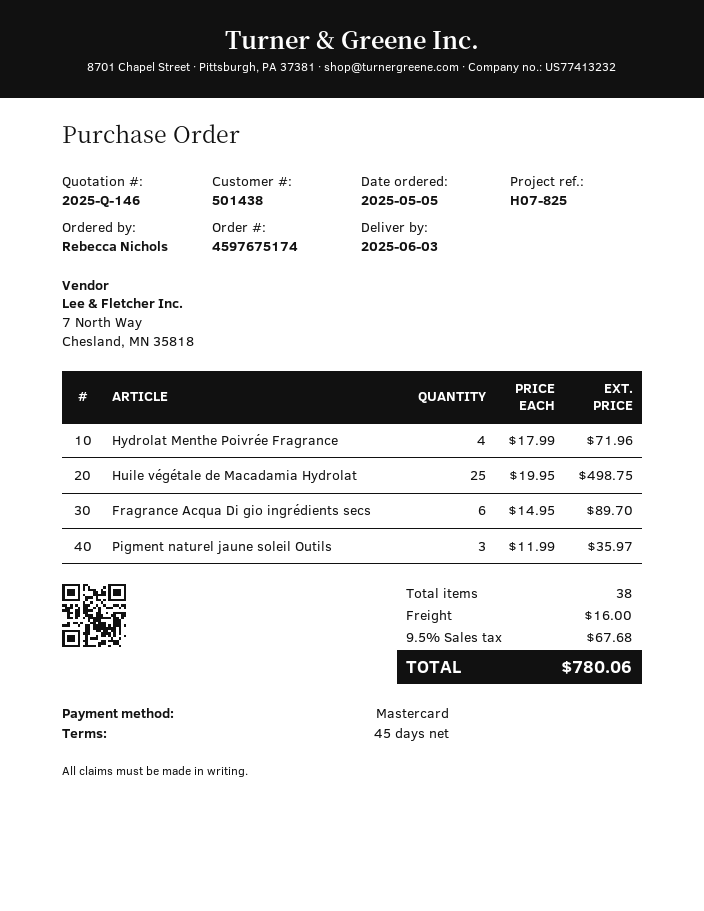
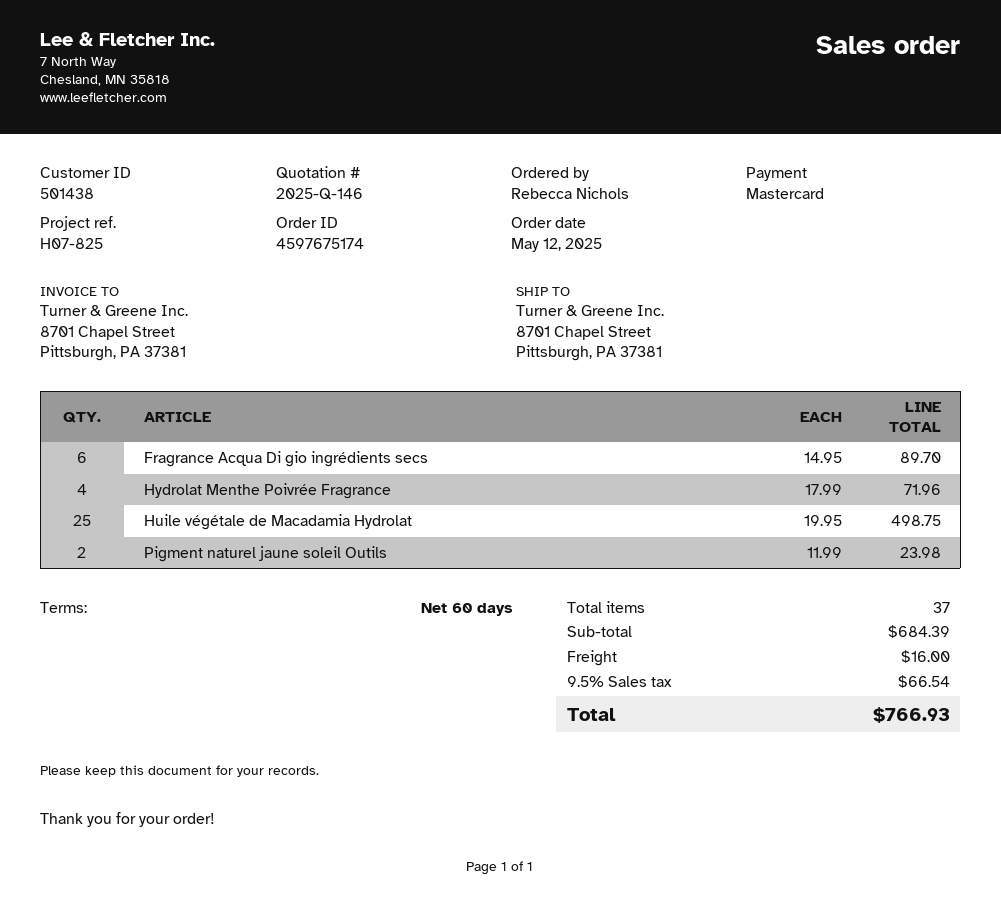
order date: 2025-05-05 -> 2025-05-12
payment terms: 45 days -> 60 days
Pigment naturel jaune soleil Outils: 3 x 11.99 = 35.97 -> 2 x 11.99 = 23.98
total quantity: 38 -> 37
tax: 9.5% = 67.68 -> 9.5% = 66.54
total: 780.06 -> 766.93

